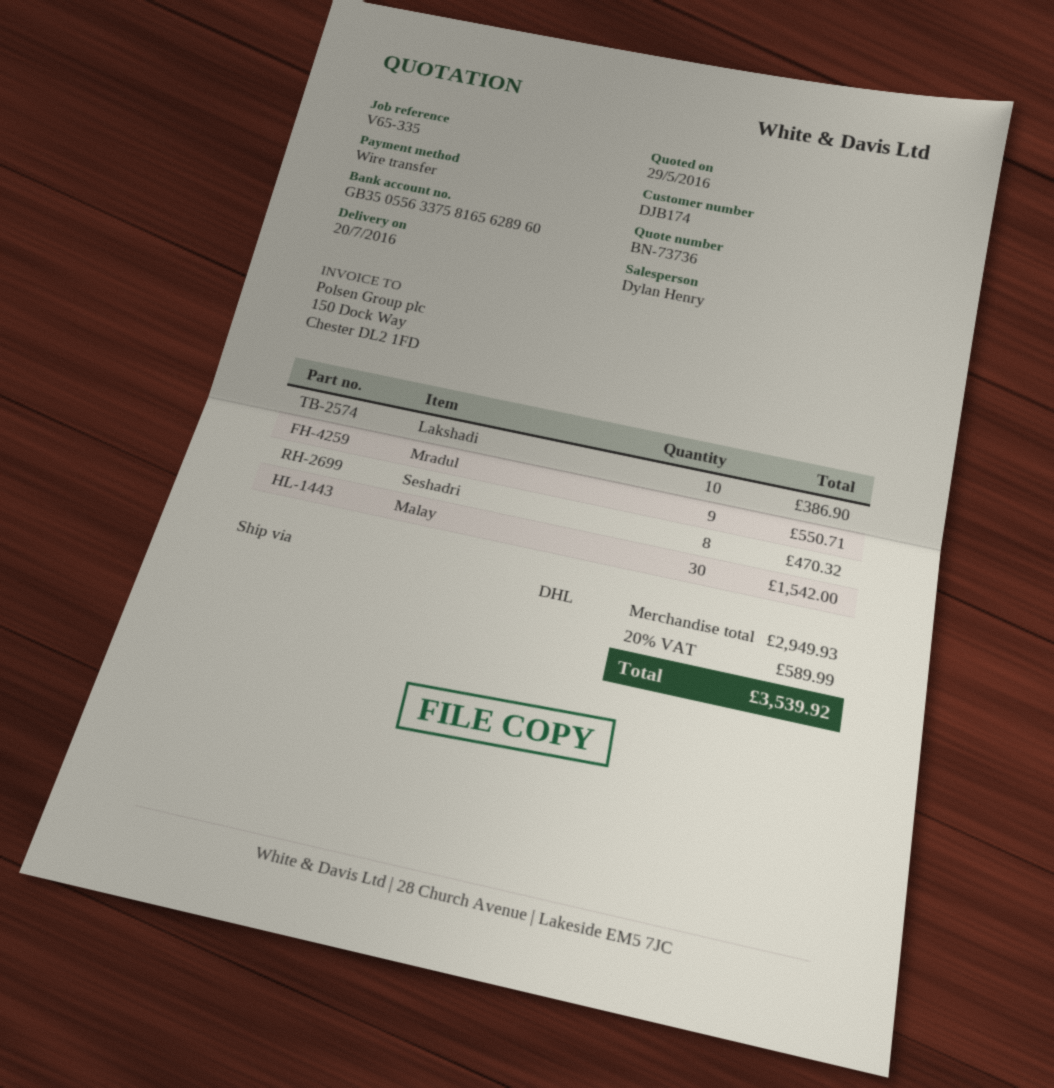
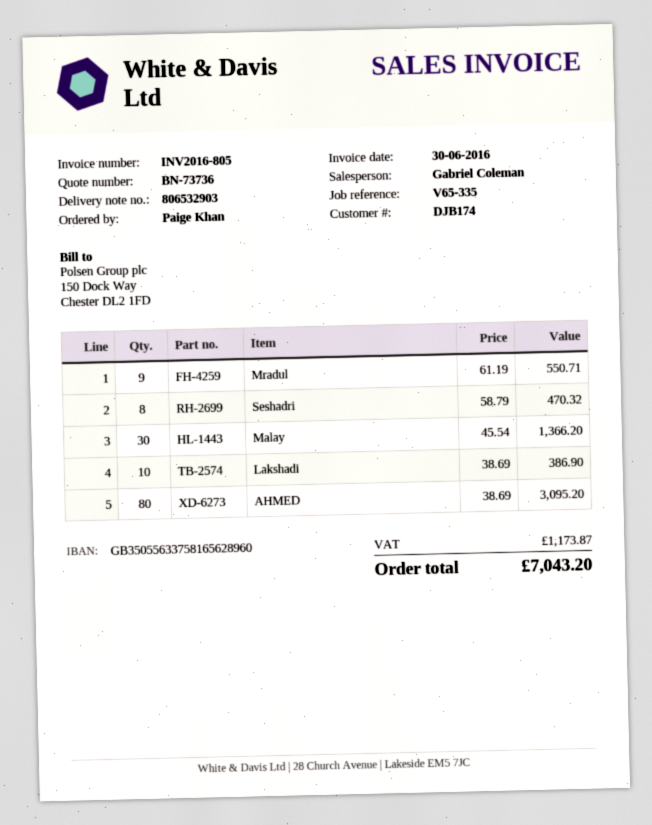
sales rep: Dylan Henry -> Gabriel Coleman
Malay: 30 for 1542.00 -> 30 for 1366.20
AHMED: none -> 80 for 3095.20
tax: 589.99 -> 1173.87
total: 3539.92 -> 7043.20

